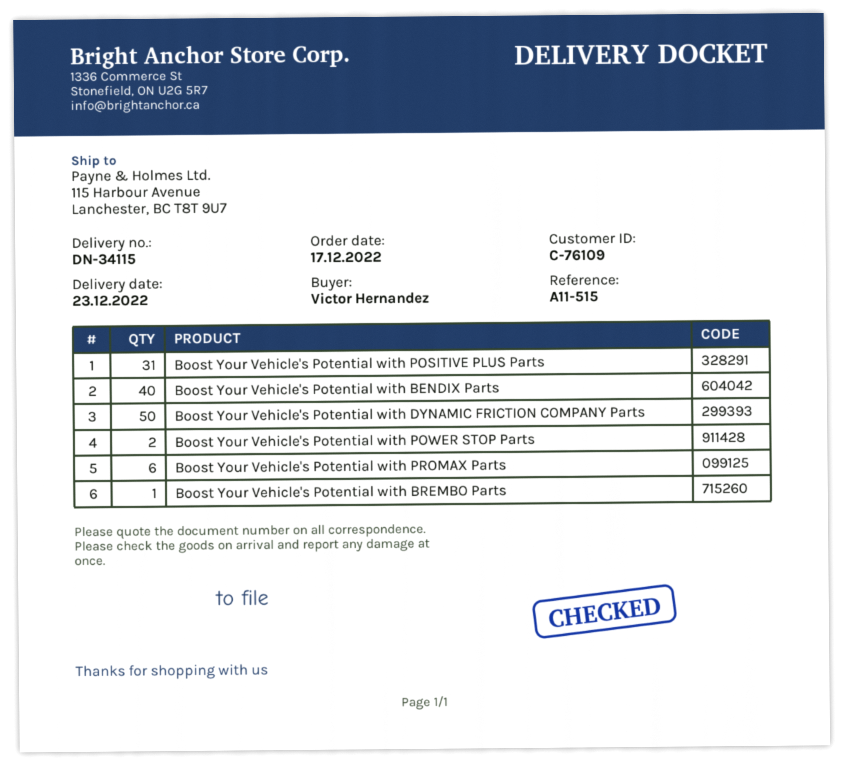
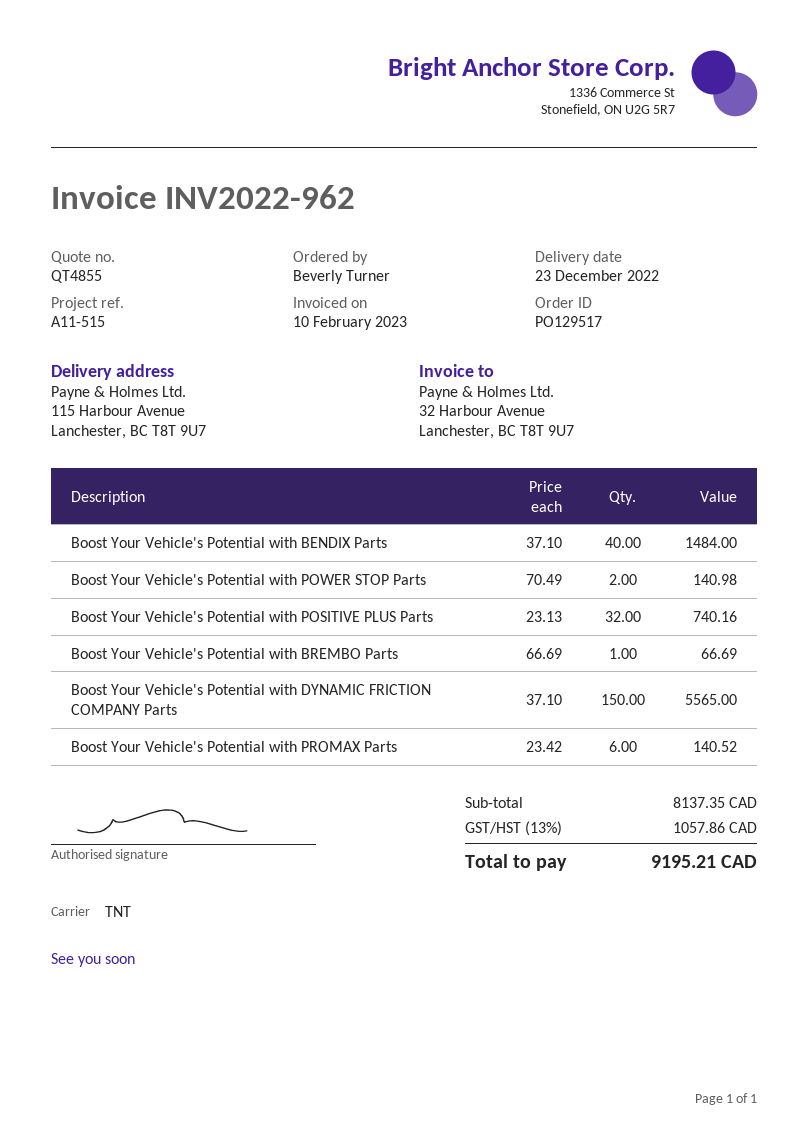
ordered by: Victor Hernandez -> Beverly Turner
Boost Your Vehicle's Potential with POSITIVE PLUS Parts: 31 -> 32
Boost Your Vehicle's Potential with DYNAMIC FRICTION COMPANY Parts: 50 -> 150

